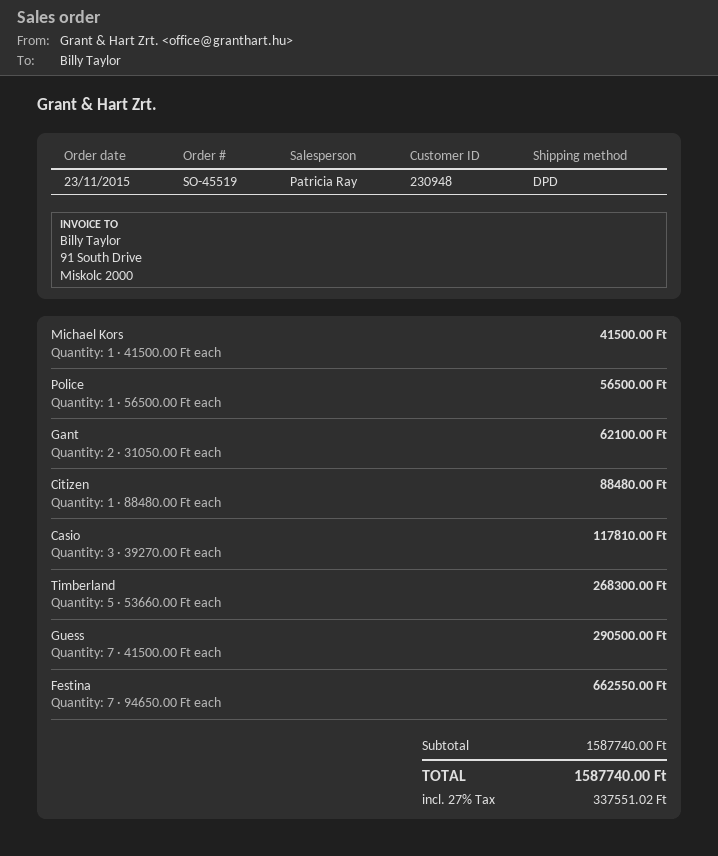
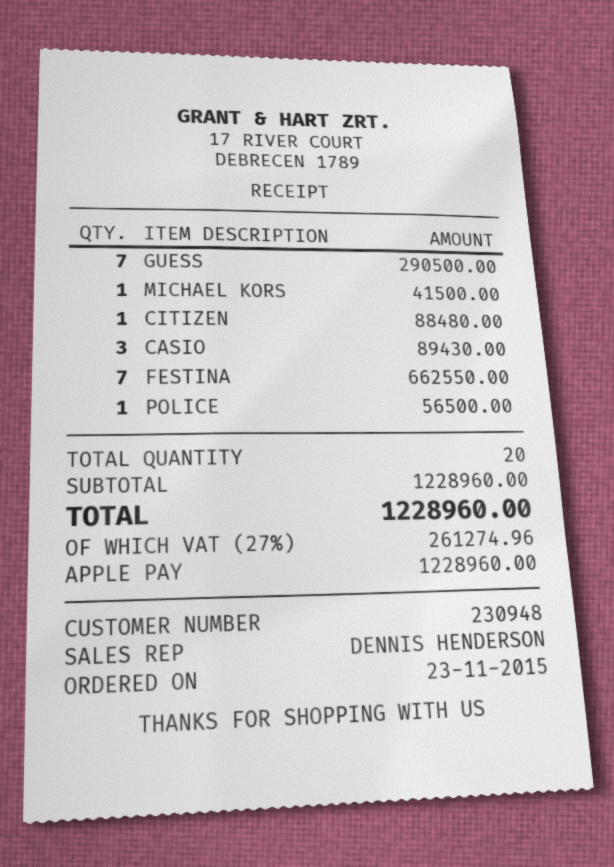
sales rep: Patricia Ray -> DENNIS HENDERSON
Gant: 2 for 62100.00 -> none
Casio: 3 for 117810.00 -> 3 for 89430.00
Timberland: 5 for 268300.00 -> none
subtotal: 1587740.00 -> 1228960.00
tax: 27% = 337551.02 -> 27% = 261274.96
total: 1587740.00 -> 1228960.00

